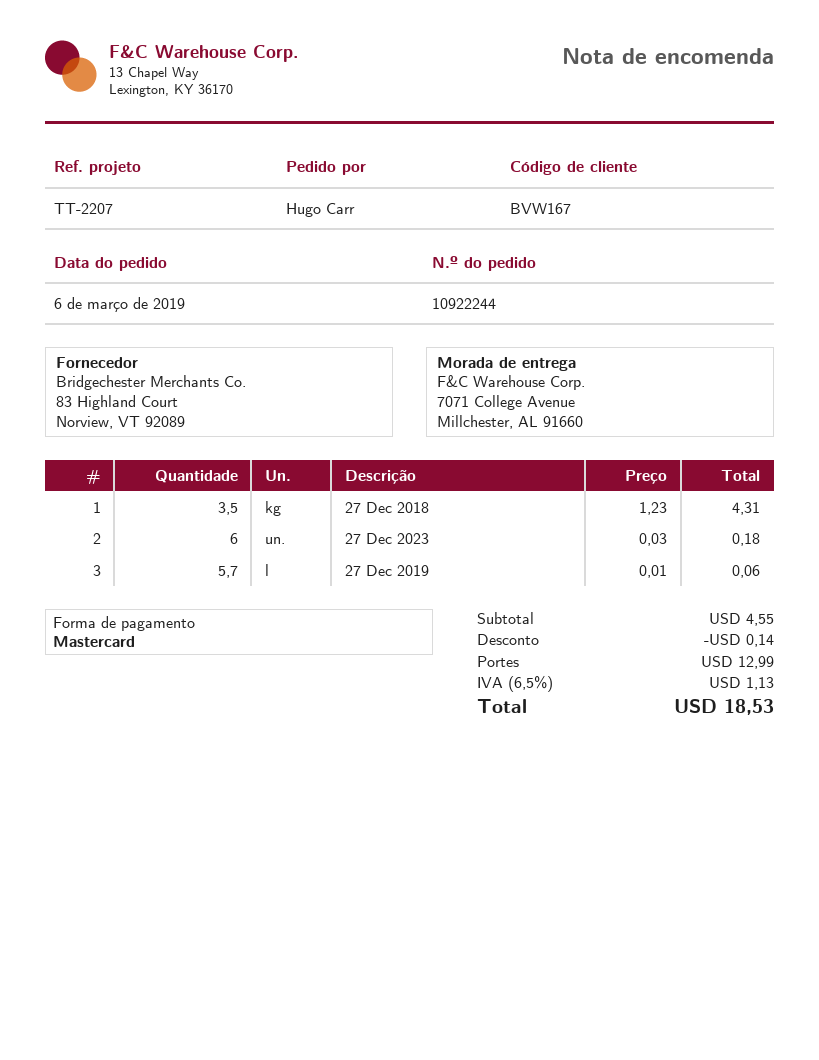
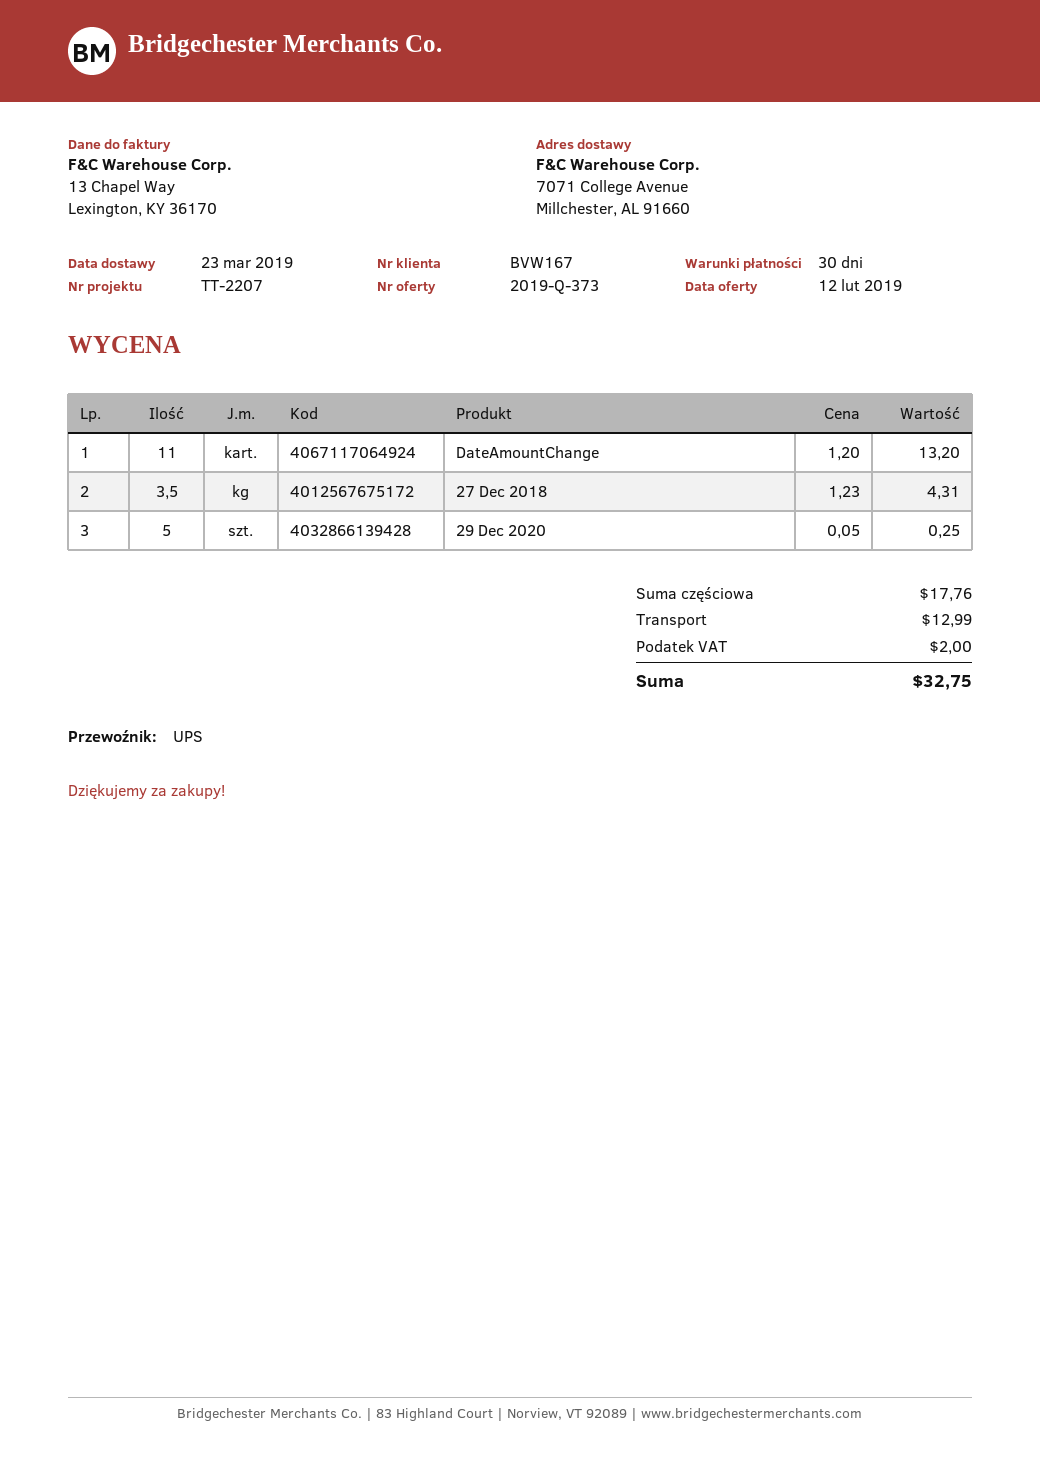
27 Dec 2023: 6 x 0.03 = 0.18 -> none
27 Dec 2019: 5.7 x 0.01 = 0.06 -> none
DateAmountChange: none -> 11 x 1.20 = 13.20
29 Dec 2020: none -> 5 x 0.05 = 0.25
subtotal: 4.55 -> 17.76
discount: 0.14 -> none
tax: 1.13 -> 2.00
total: 18.53 -> 32.75

